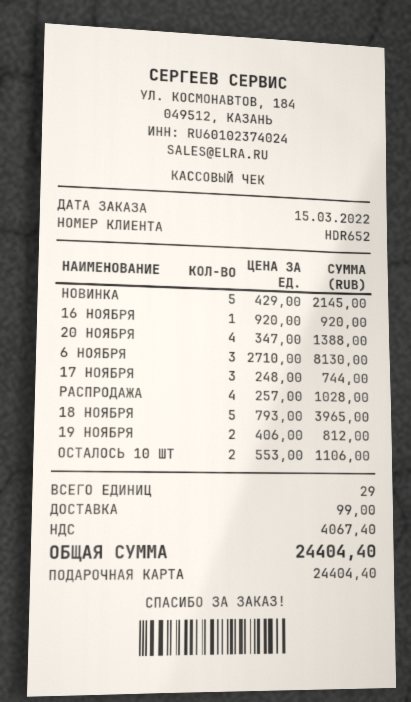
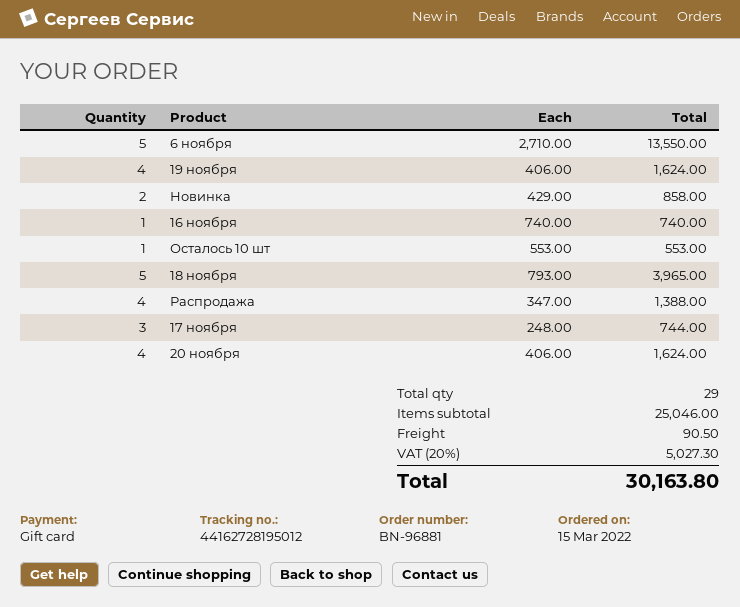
НОВИНКА: 5 x 429.00 = 2145.00 -> 2 x 429.00 = 858.00
16 НОЯБРЯ: 1 x 920.00 = 920.00 -> 1 x 740.00 = 740.00
20 НОЯБРЯ: 4 x 347.00 = 1388.00 -> 4 x 406.00 = 1624.00
6 НОЯБРЯ: 3 x 2710.00 = 8130.00 -> 5 x 2710.00 = 13550.00
РАСПРОДАЖА: 4 x 257.00 = 1028.00 -> 4 x 347.00 = 1388.00
19 НОЯБРЯ: 2 x 406.00 = 812.00 -> 4 x 406.00 = 1624.00
ОСТАЛОСЬ 10 ШТ: 2 x 553.00 = 1106.00 -> 1 x 553.00 = 553.00
shipping: 99.00 -> 90.50
tax: 4067.40 -> 5027.30
total: 24404.40 -> 30163.80

